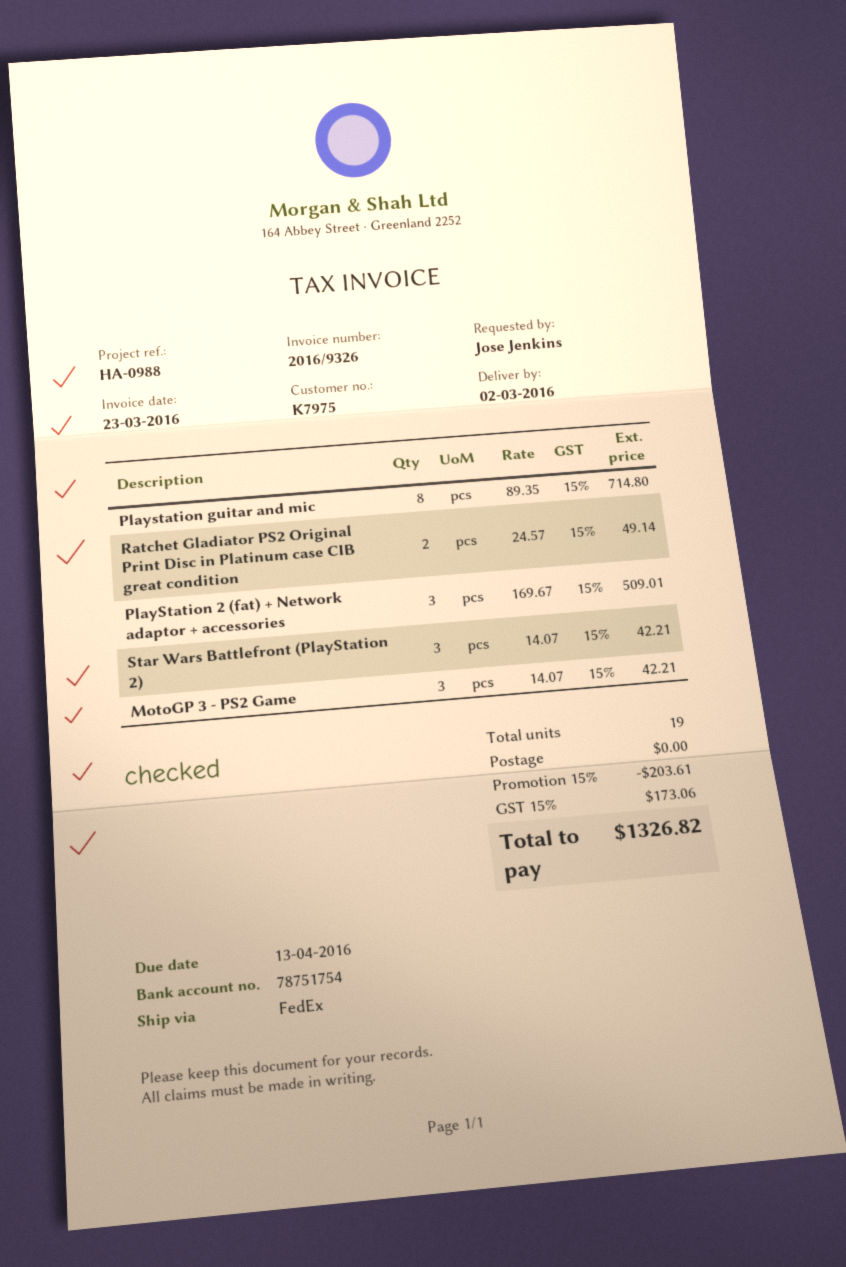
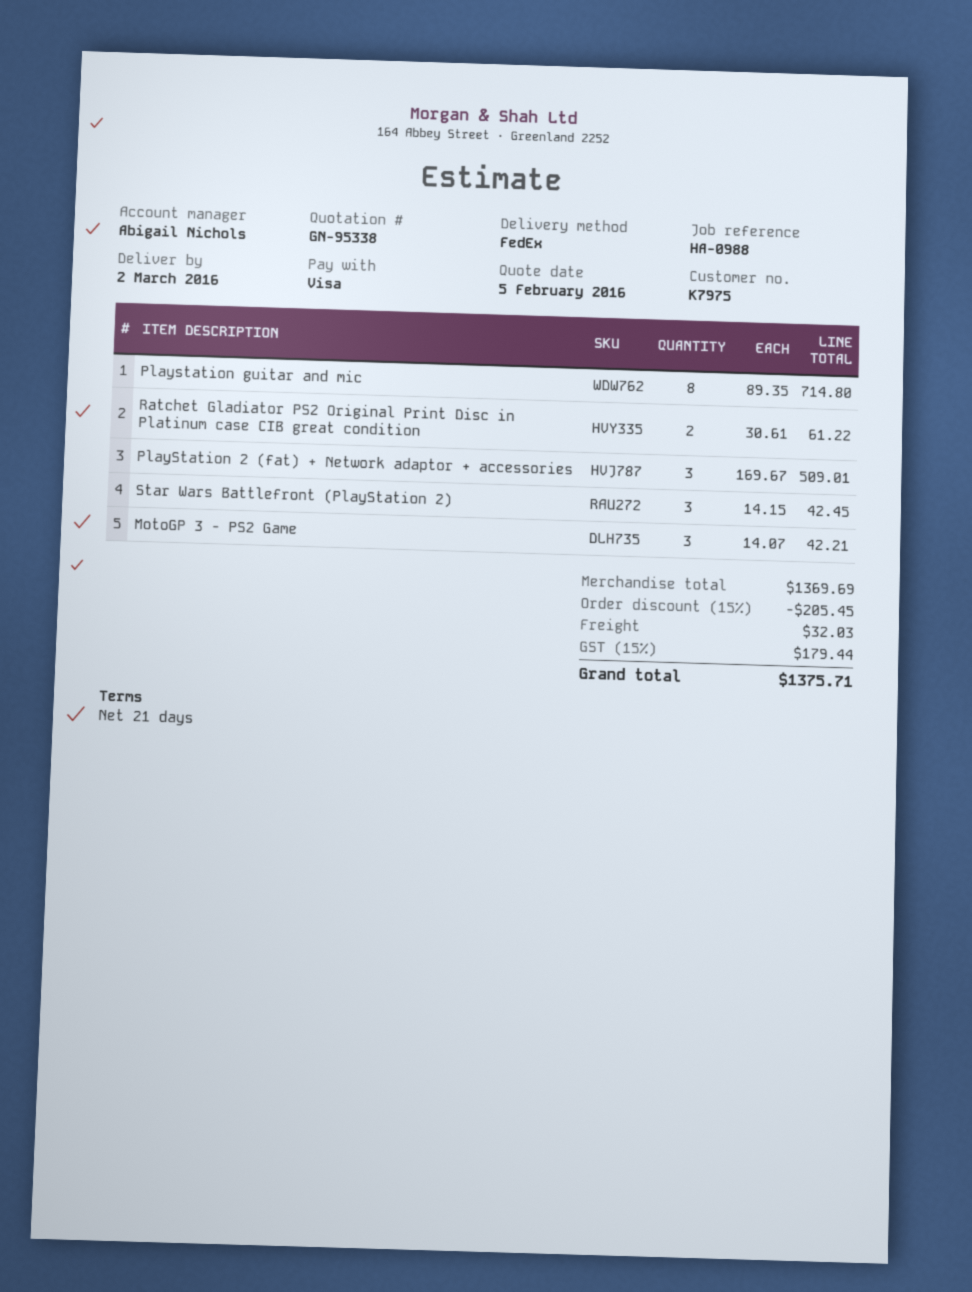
Ratchet Gladiator PS2 Original Print Disc in Platinum case CIB great condition: 2 x 24.57 = 49.14 -> 2 x 30.61 = 61.22
Star Wars Battlefront (PlayStation 2): 3 x 14.07 = 42.21 -> 3 x 14.15 = 42.45
discount: 15% = 203.61 -> 15% = 205.45
shipping: 0.00 -> 32.03
tax: 15% = 173.06 -> 15% = 179.44
total: 1326.82 -> 1375.71

